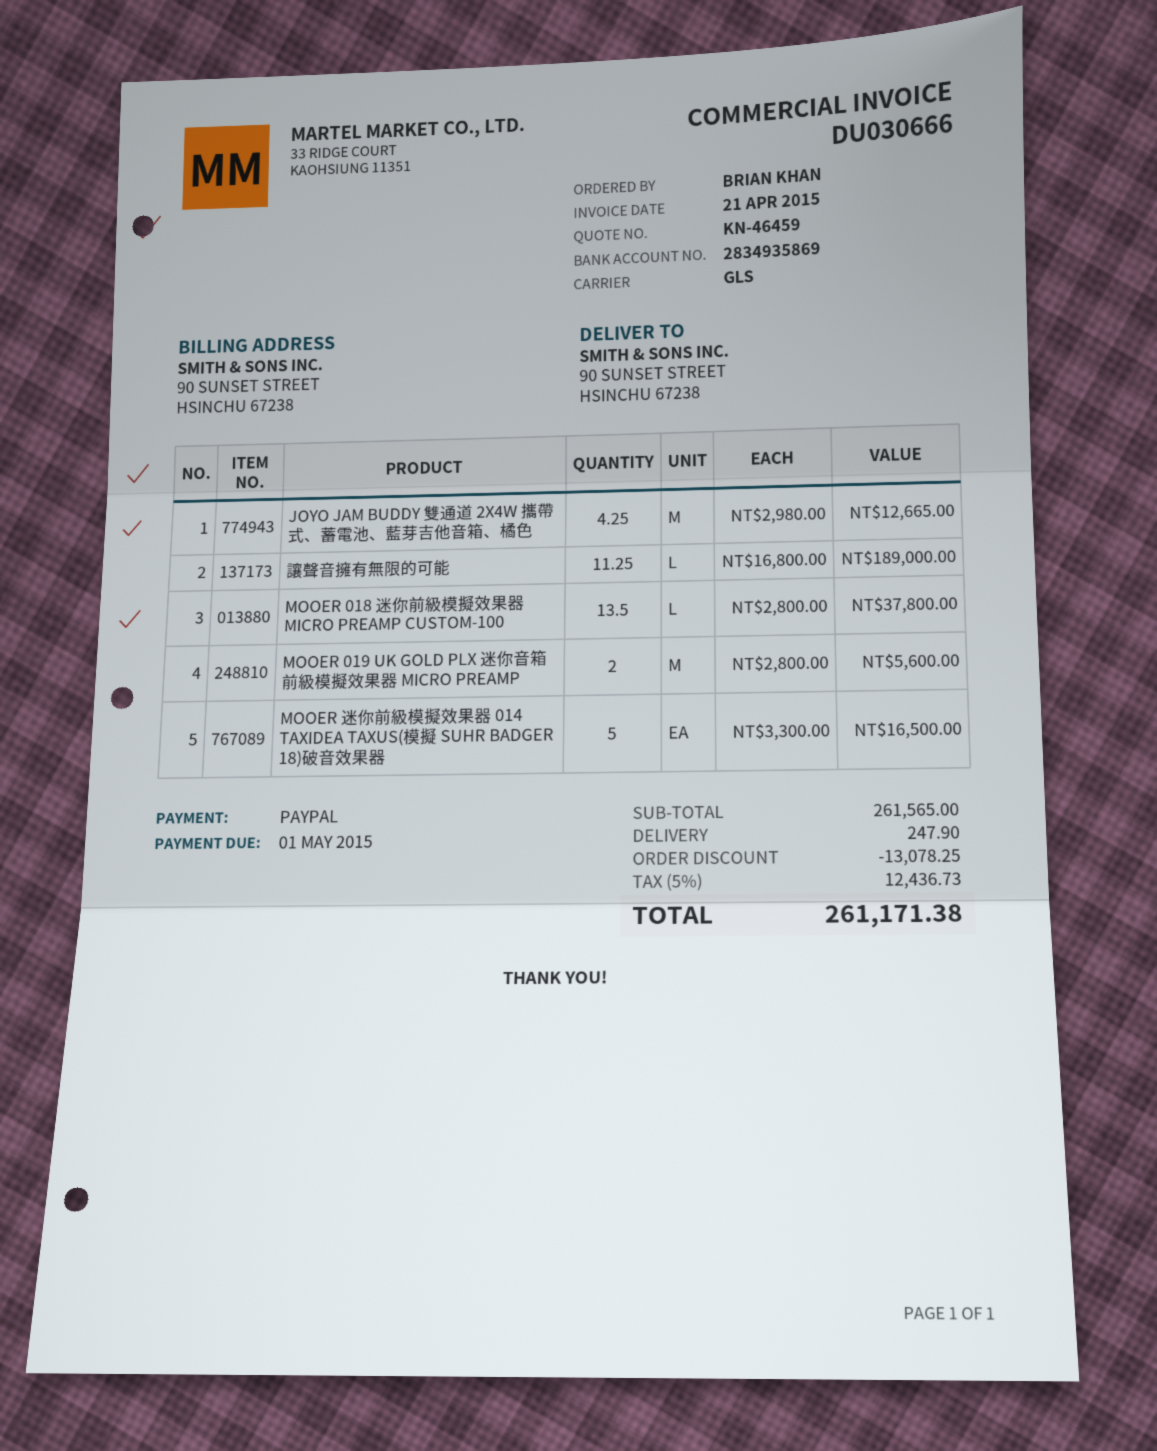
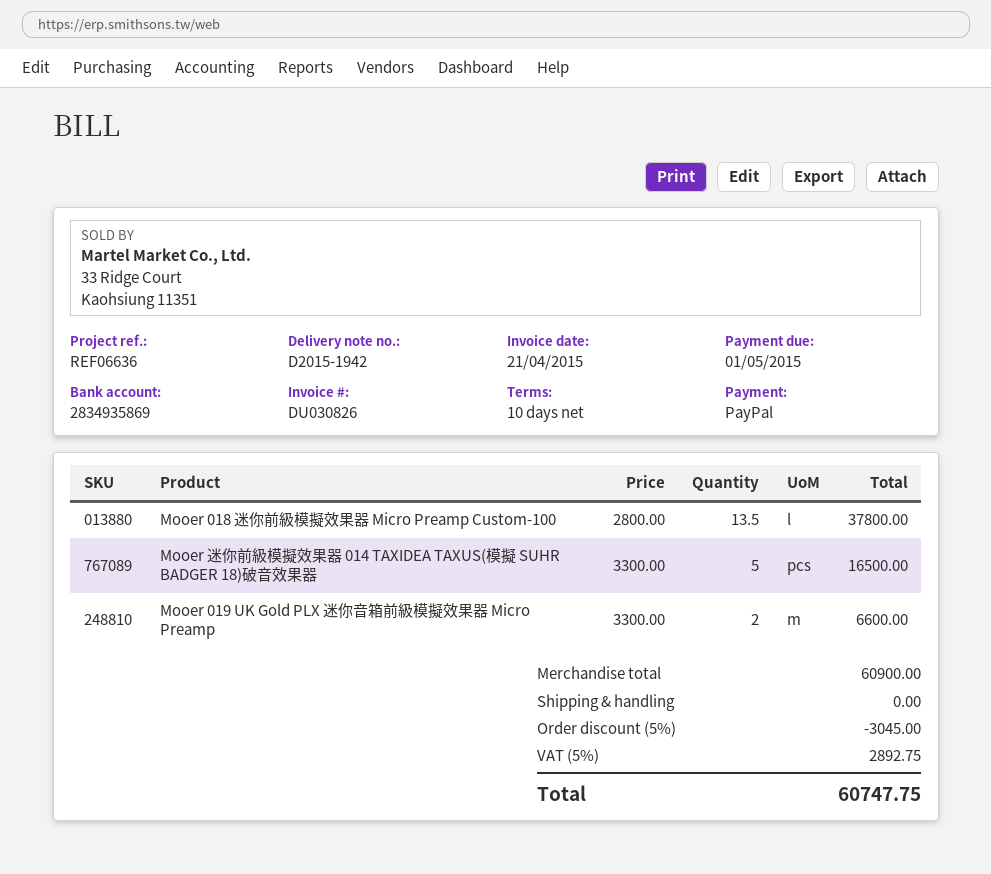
invoice number: DU030666 -> DU030826
JOYO JAM BUDDY 雙通道 2X4W 攜帶式、蓄電池、藍芽吉他音箱、橘色: 4.25 x 2980.00 = 12665.00 -> none
讓聲音擁有無限的可能: 11.25 x 16800.00 = 189000.00 -> none
MOOER 019 UK GOLD PLX 迷你音箱前級模擬效果器 MICRO PREAMP: 2 x 2800.00 = 5600.00 -> 2 x 3300.00 = 6600.00
subtotal: 261565.00 -> 60900.00
discount: 13078.25 -> 3045.00
shipping: 247.90 -> 0.00
tax: 5% = 12436.73 -> 5% = 2892.75
total: 261171.38 -> 60747.75

